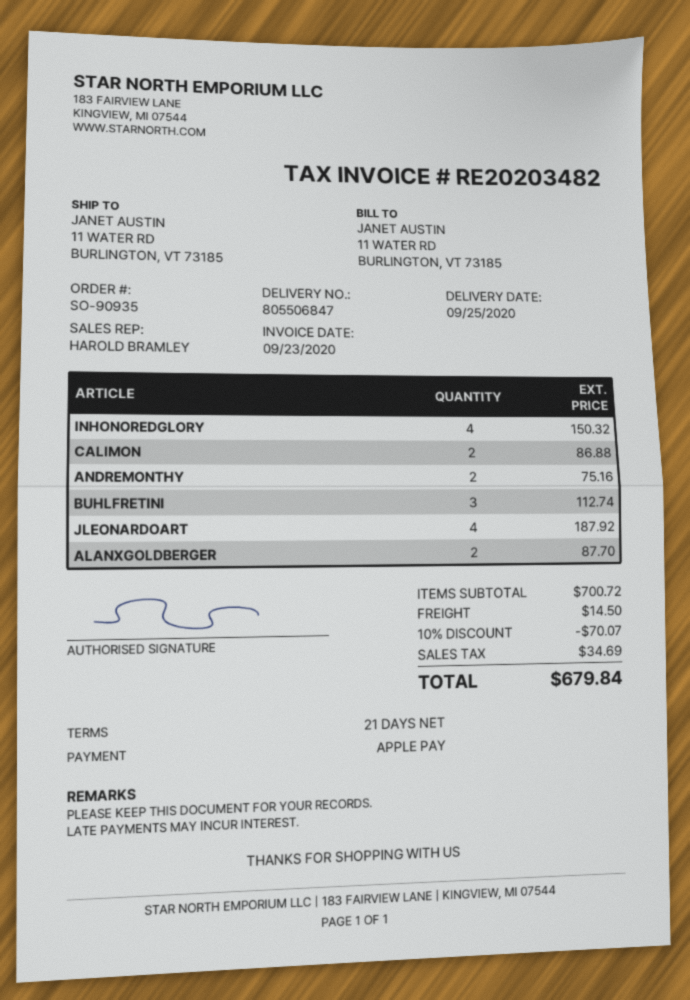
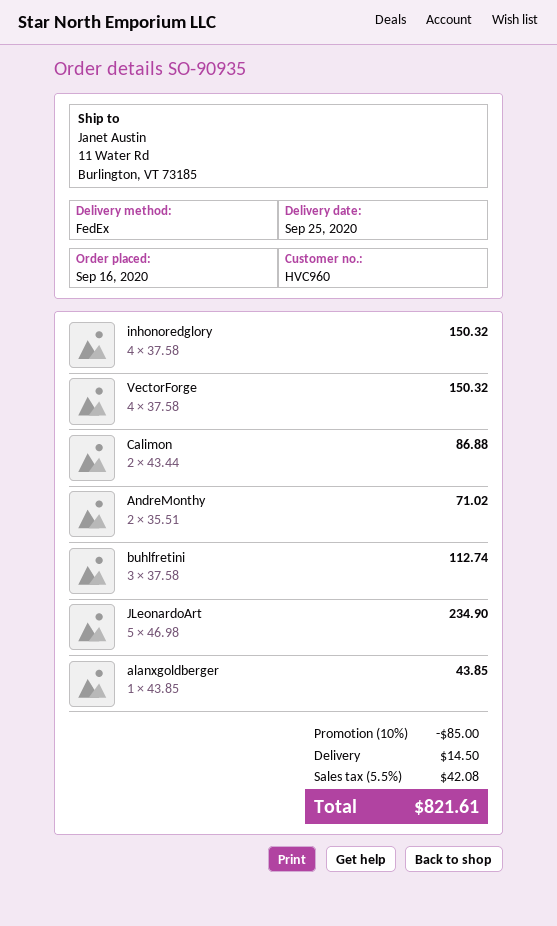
ANDREMONTHY: 2 for 75.16 -> 2 for 71.02
JLEONARDOART: 4 for 187.92 -> 5 for 234.90
ALANXGOLDBERGER: 2 for 87.70 -> 1 for 43.85
VectorForge: none -> 4 for 150.32
discount: 10% = 70.07 -> 10% = 85.00
tax: 34.69 -> 42.08
total: 679.84 -> 821.61

